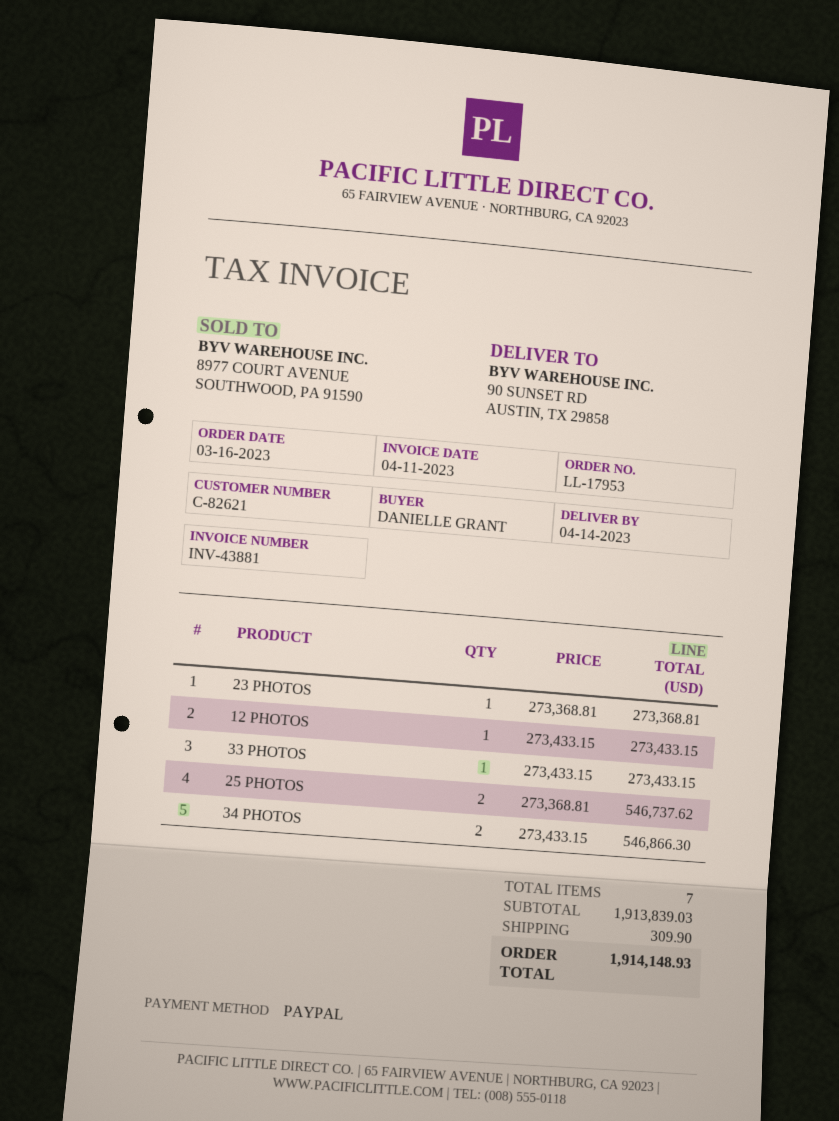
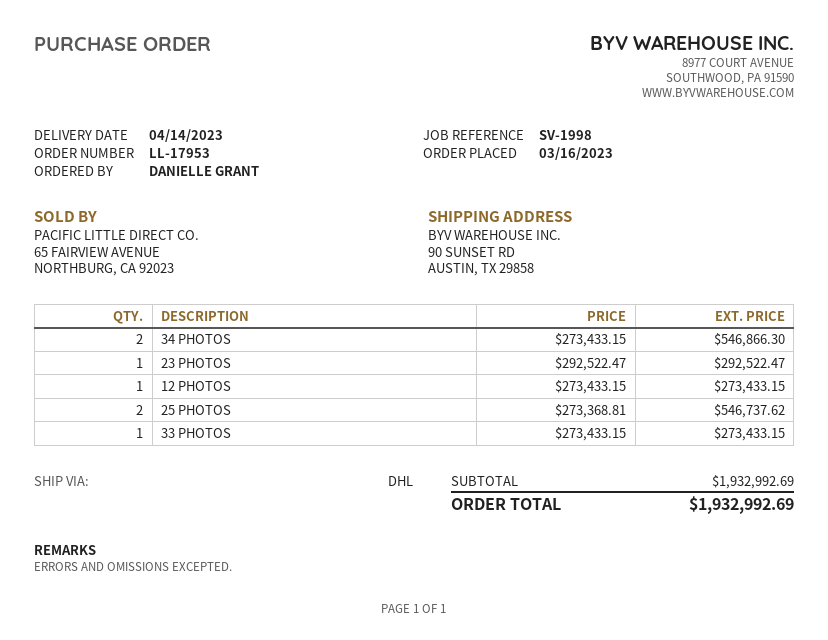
23 PHOTOS: 1 x 273368.81 = 273368.81 -> 1 x 292522.47 = 292522.47
subtotal: 1913839.03 -> 1932992.69
shipping: 309.90 -> none
total: 1914148.93 -> 1932992.69

